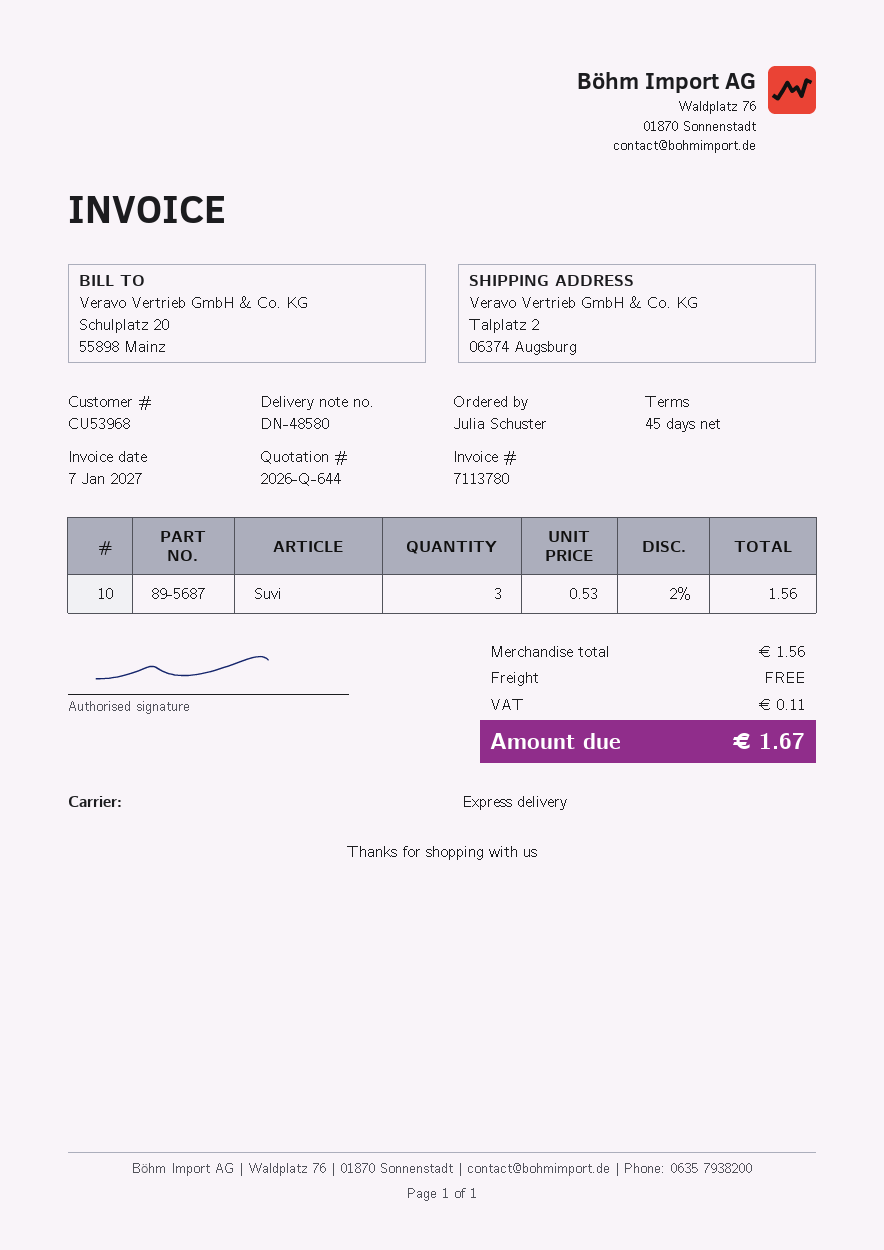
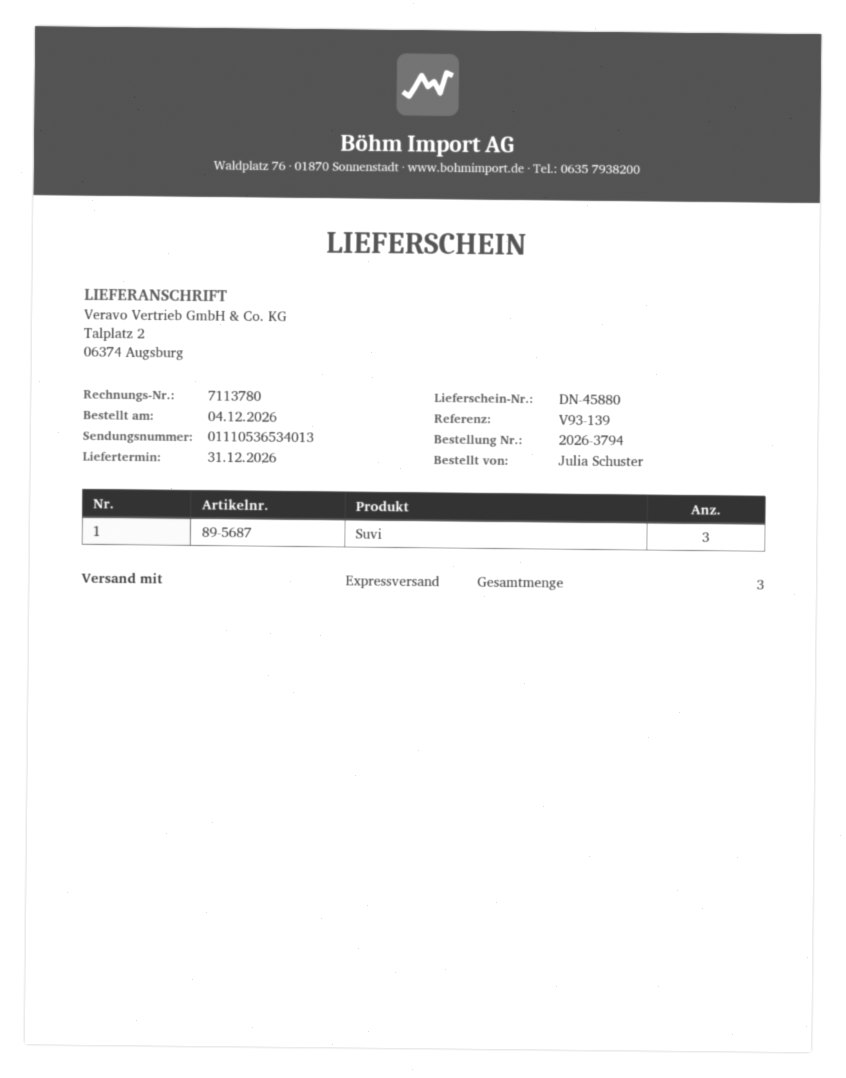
delivery note number: DN-48580 -> DN-45880

